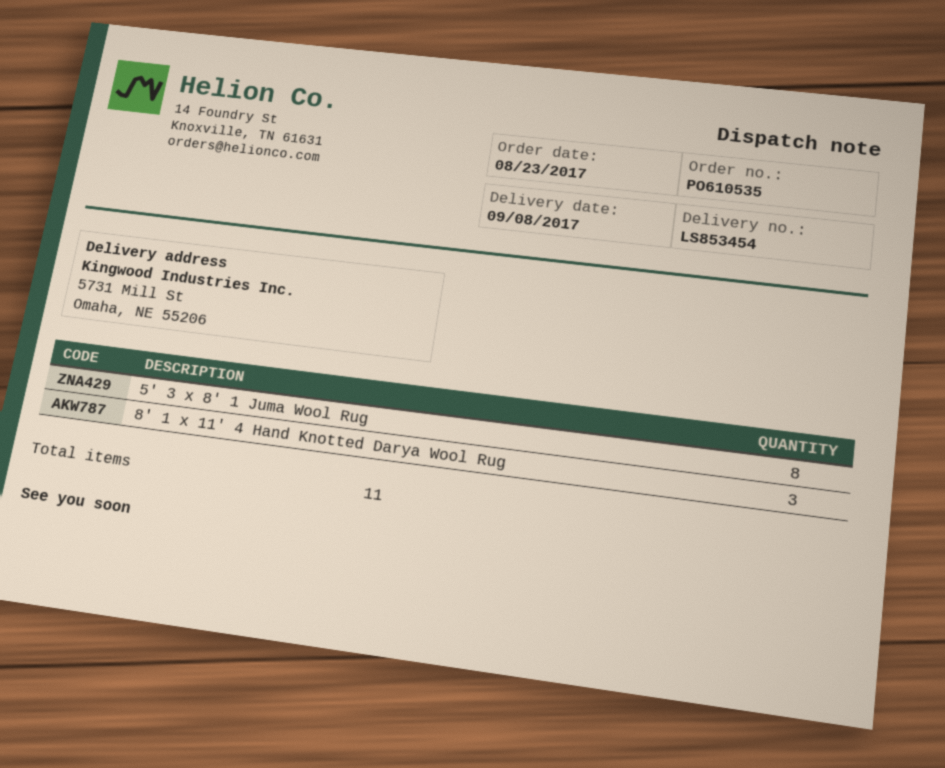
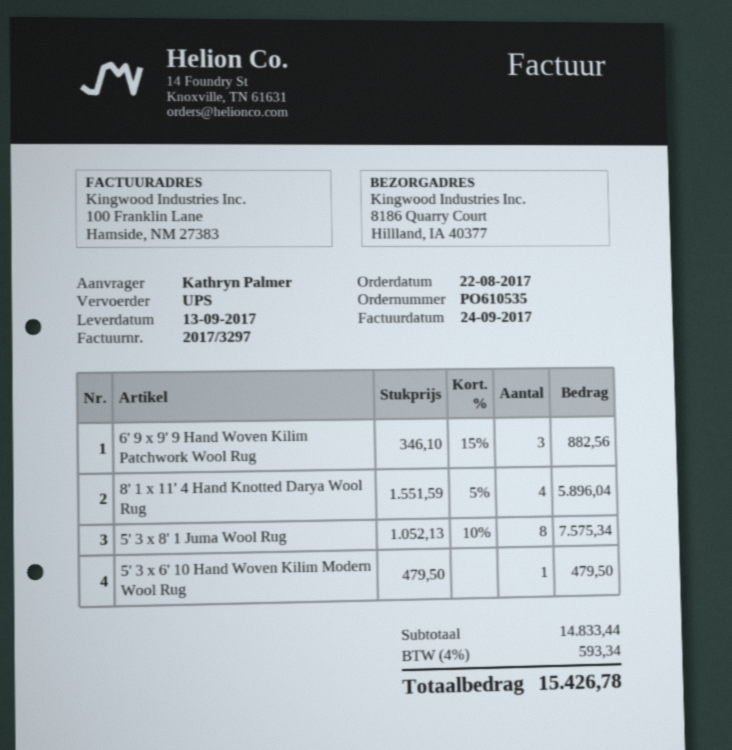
order date: 2017-08-23 -> 2017-08-22
delivery date: 2017-09-08 -> 2017-09-13
ship to: 5731 Mill St, Omaha, NE 55206 -> 8186 Quarry Court, Hillland, IA 40377
8' 1 x 11' 4 Hand Knotted Darya Wool Rug: 3 -> 4
6' 9 x 9' 9 Hand Woven Kilim Patchwork Wool Rug: none -> 3
5' 3 x 6' 10 Hand Woven Kilim Modern Wool Rug: none -> 1

